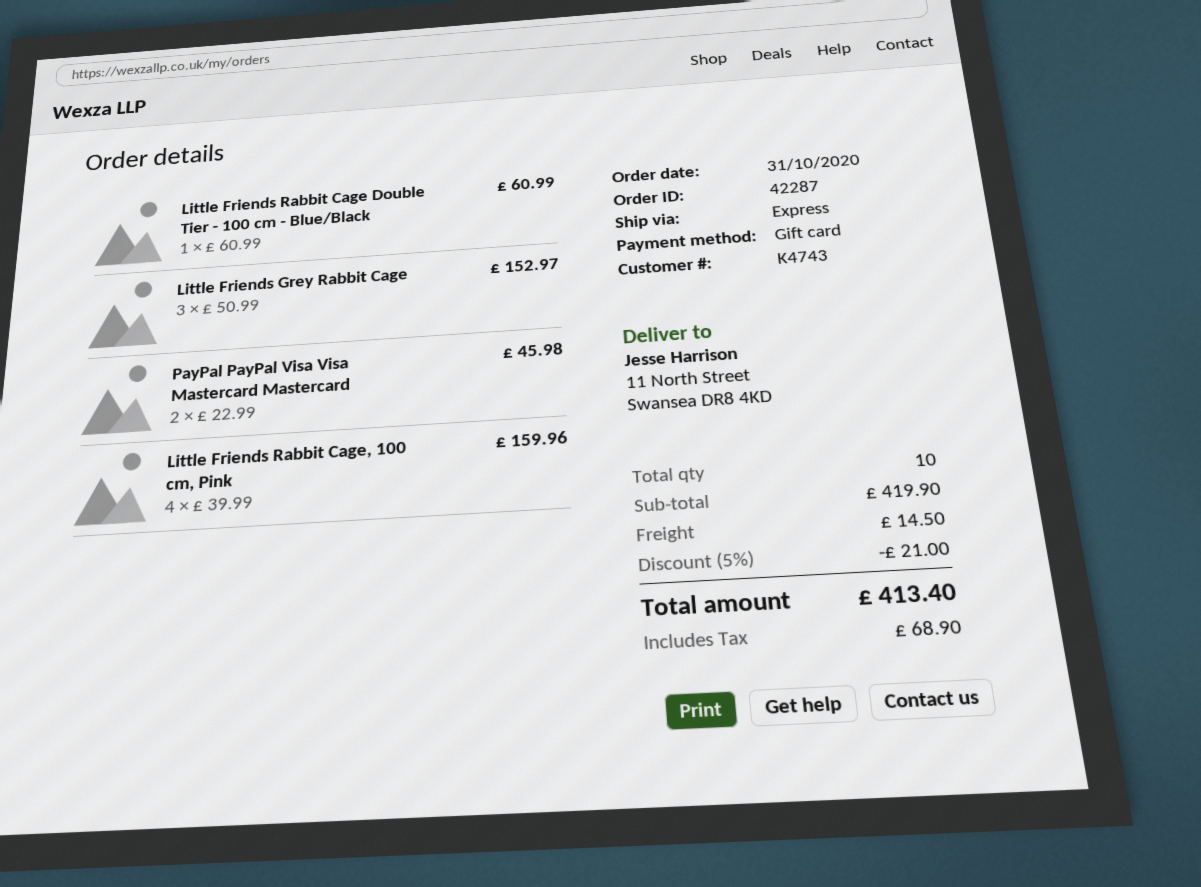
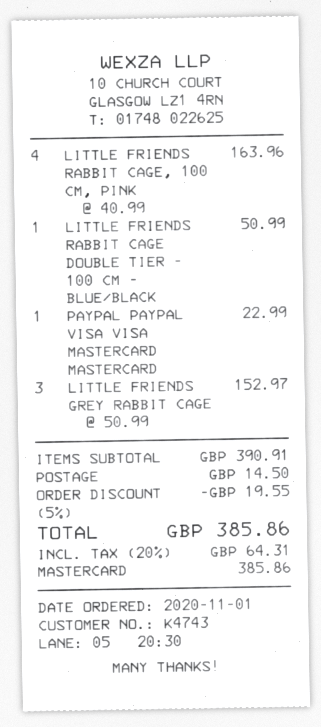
order date: 2020-10-31 -> 2020-11-01
payment method: gift card -> Mastercard
Little Friends Rabbit Cage Double Tier - 100 cm - Blue/Black: 1 x 60.99 = 60.99 -> 1 x 50.99 = 50.99
PayPal PayPal Visa Visa Mastercard Mastercard: 2 x 22.99 = 45.98 -> 1 x 22.99 = 22.99
Little Friends Rabbit Cage, 100 cm, Pink: 4 x 39.99 = 159.96 -> 4 x 40.99 = 163.96
subtotal: 419.90 -> 390.91
discount: 5% = 21.00 -> 5% = 19.55
tax: 68.90 -> 64.31
total: 413.40 -> 385.86

